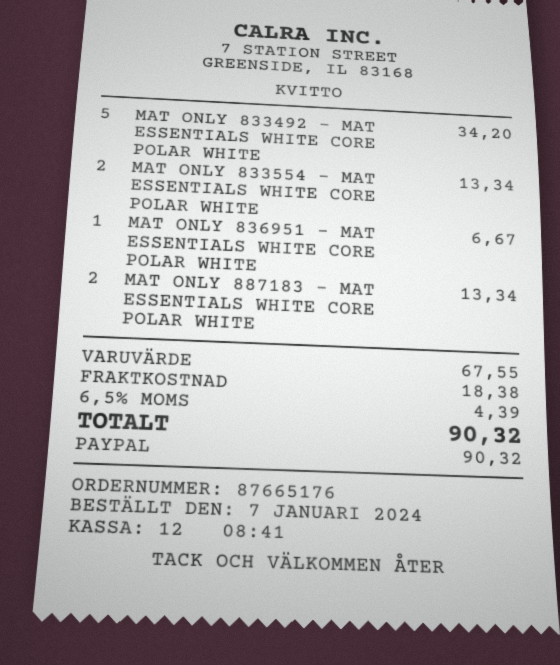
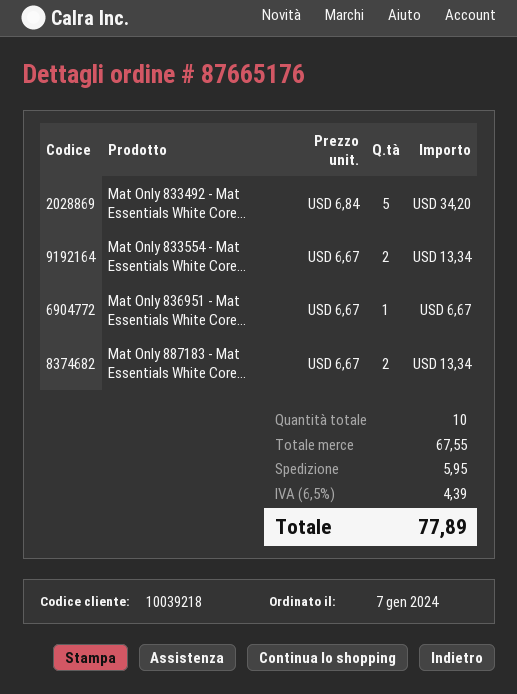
shipping: 18.38 -> 5.95
total: 90.32 -> 77.89

